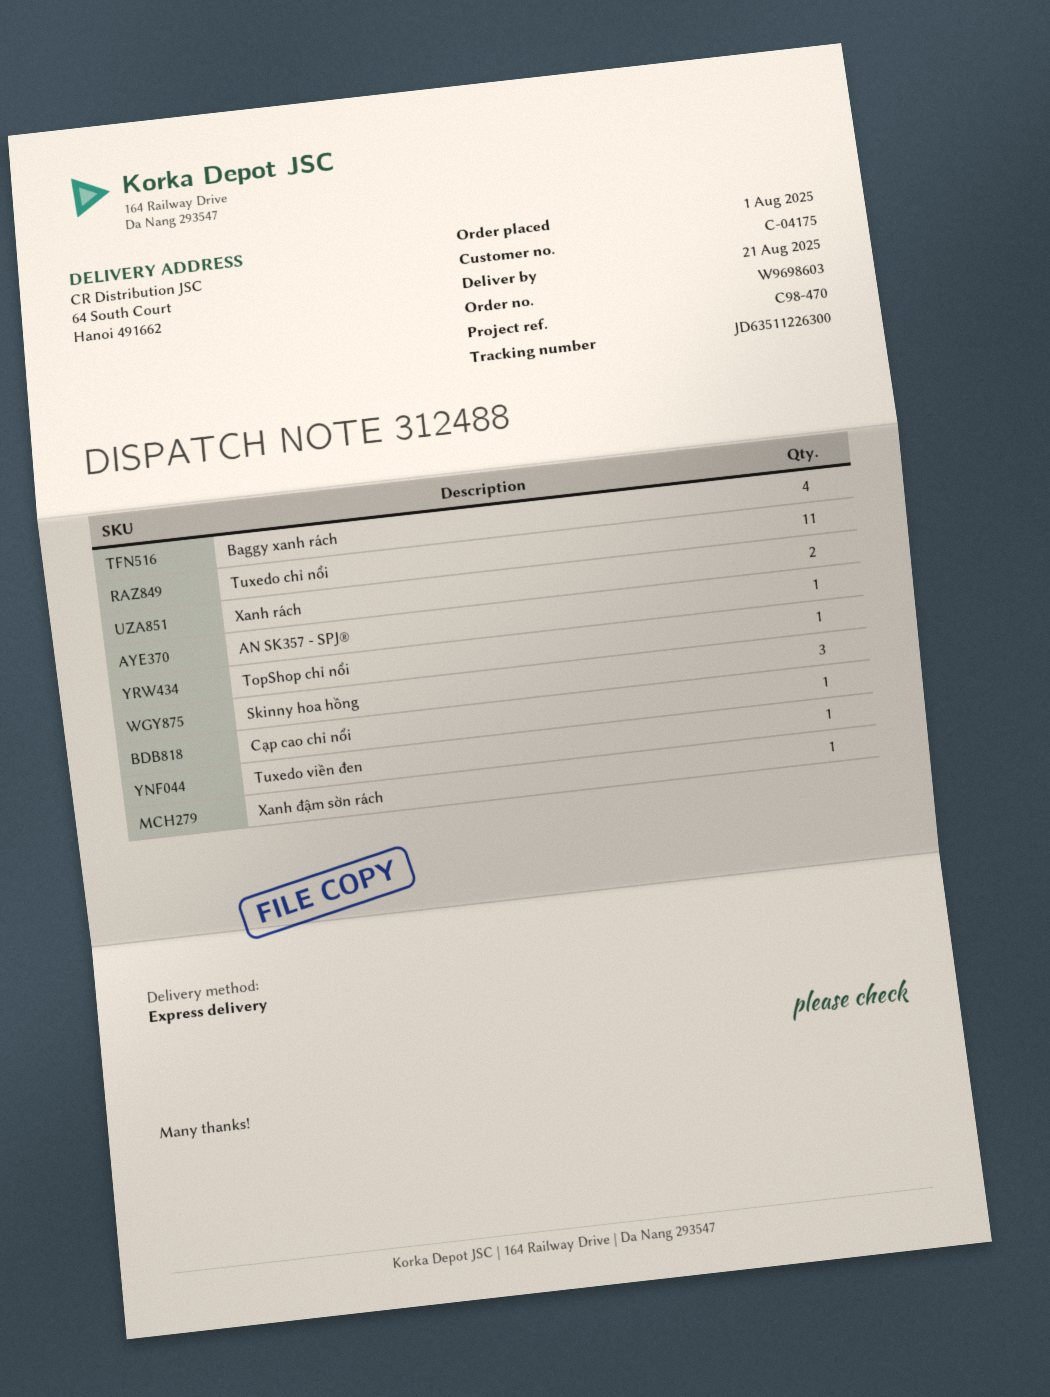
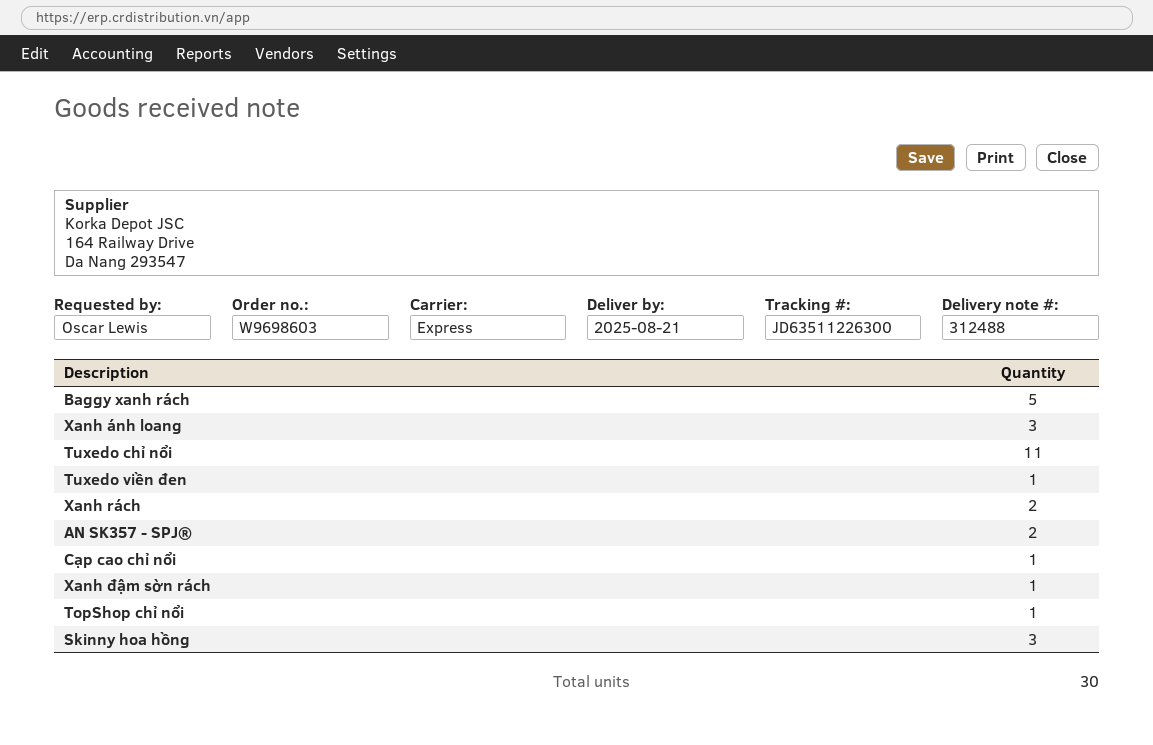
Baggy xanh rách: 4 -> 5
AN SK357 - SPJ®: 1 -> 2
Xanh ánh loang: none -> 3

